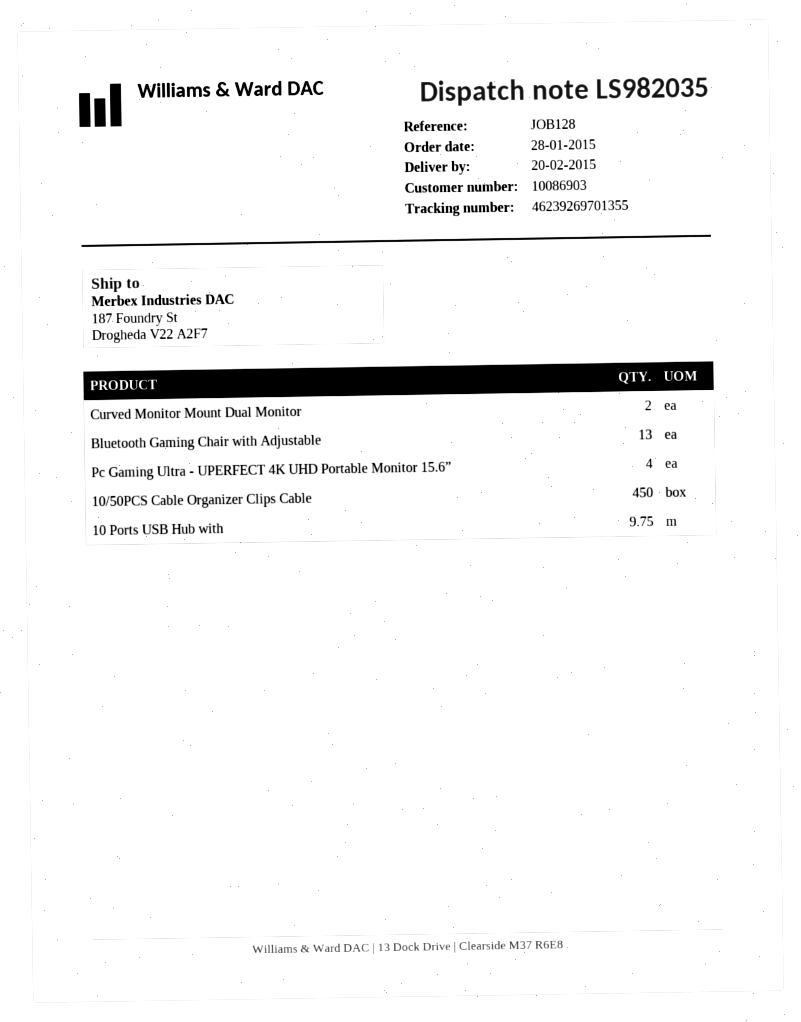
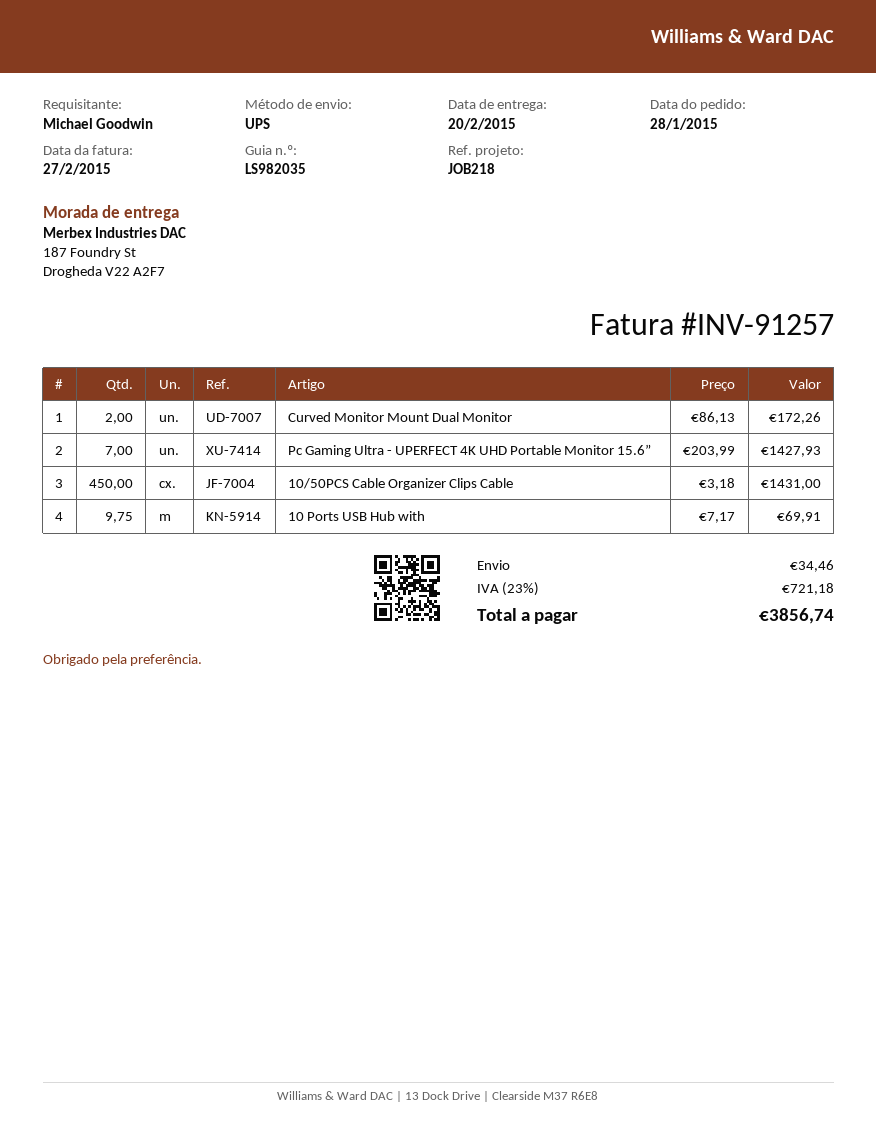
reference: JOB128 -> JOB218
Bluetooth Gaming Chair with Adjustable: 13 -> none
Pc Gaming Ultra - UPERFECT 4K UHD Portable Monitor 15.6”: 4 -> 7

